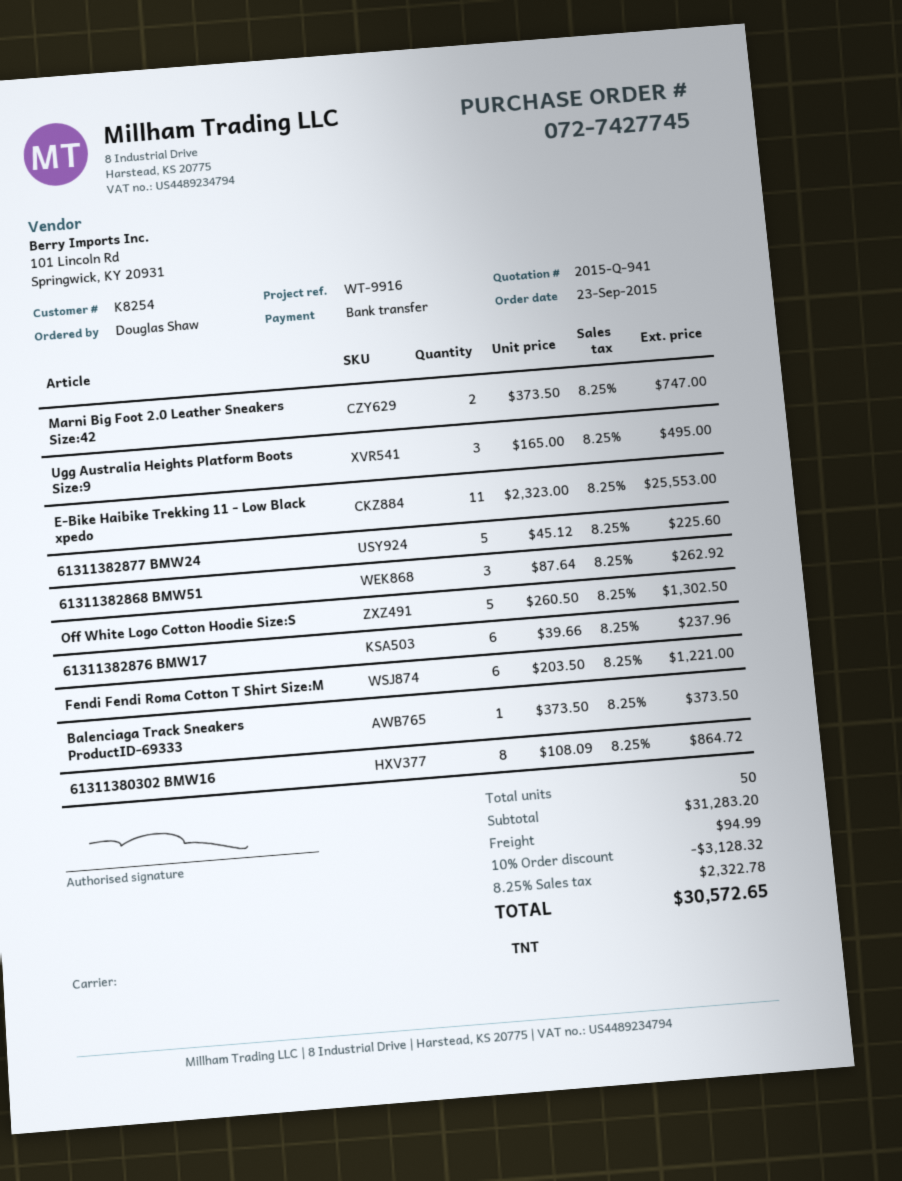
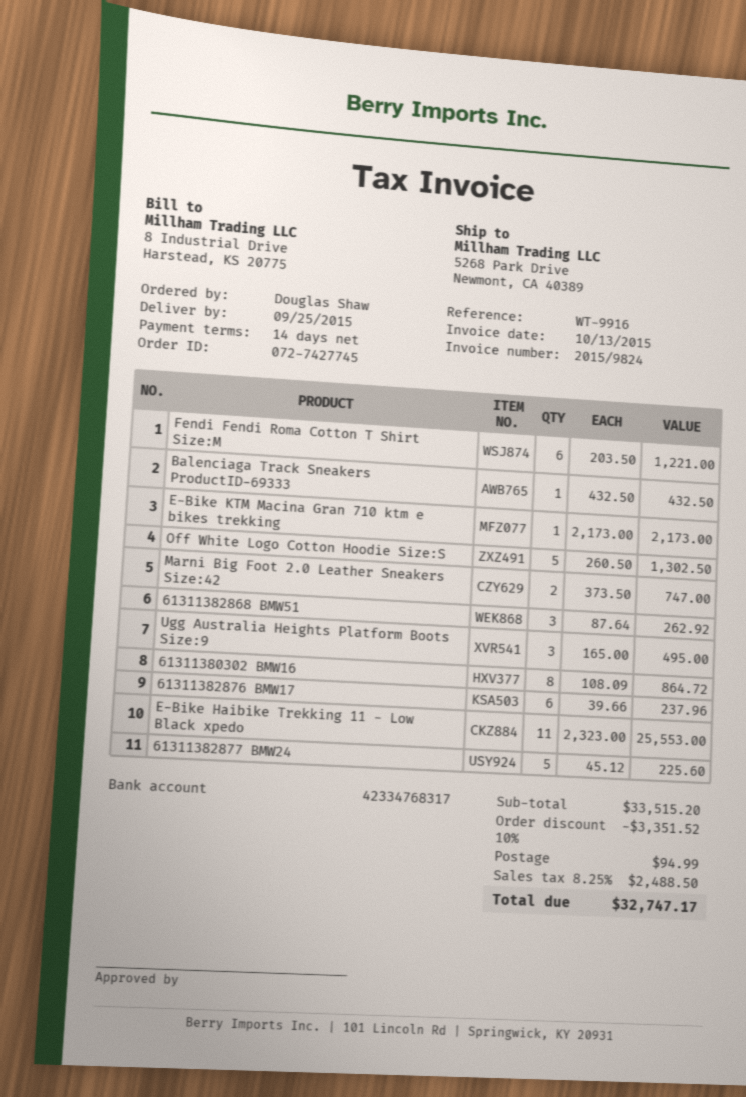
Balenciaga Track Sneakers ProductID-69333: 1 x 373.50 = 373.50 -> 1 x 432.50 = 432.50
E-Bike KTM Macina Gran 710 ktm e bikes trekking: none -> 1 x 2173.00 = 2173.00
subtotal: 31283.20 -> 33515.20
discount: 10% = 3128.32 -> 10% = 3351.52
tax: 8.25% = 2322.78 -> 8.25% = 2488.50
total: 30572.65 -> 32747.17

